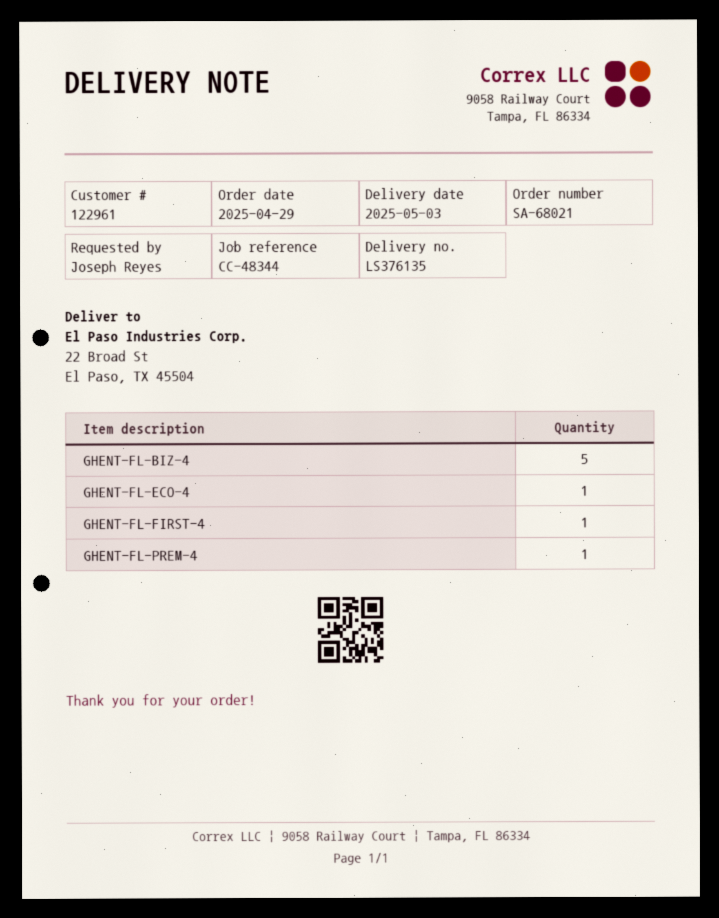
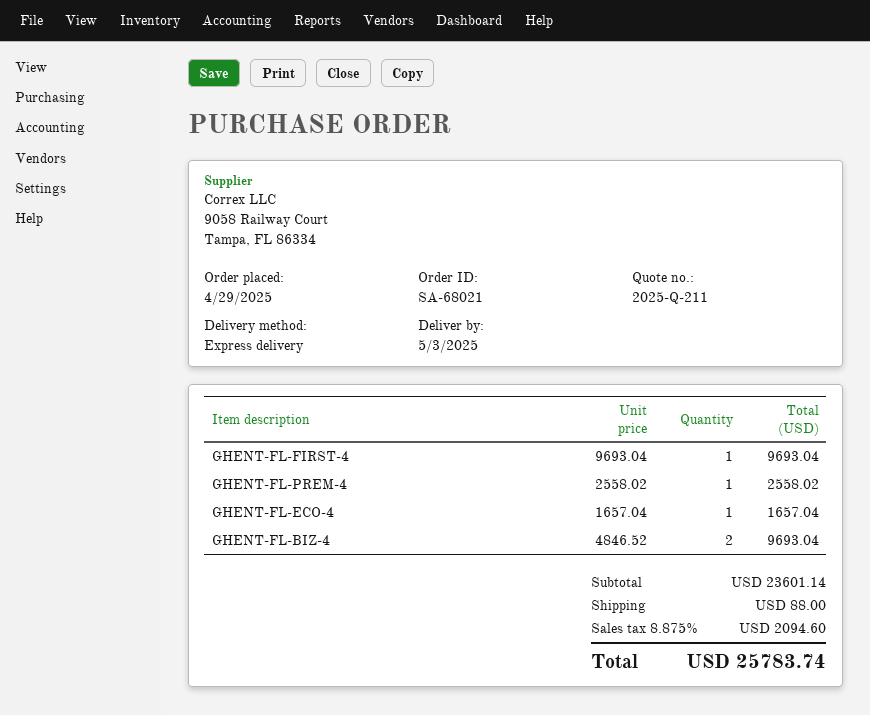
GHENT-FL-BIZ-4: 5 -> 2

